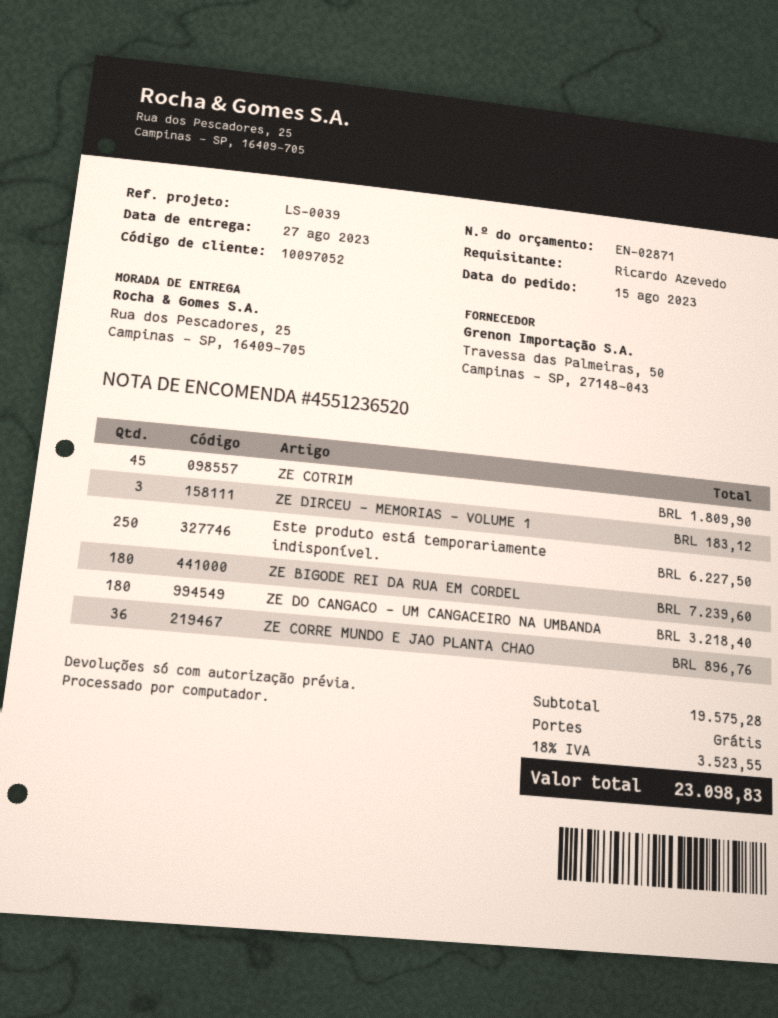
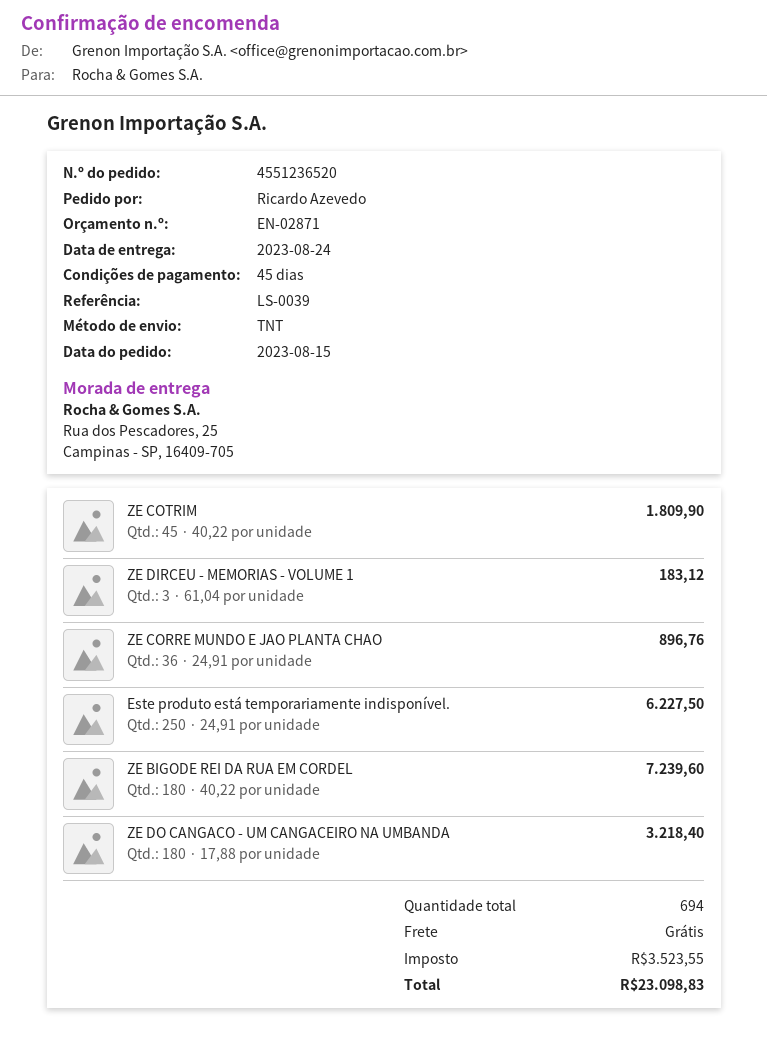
delivery date: 2023-08-27 -> 2023-08-24

